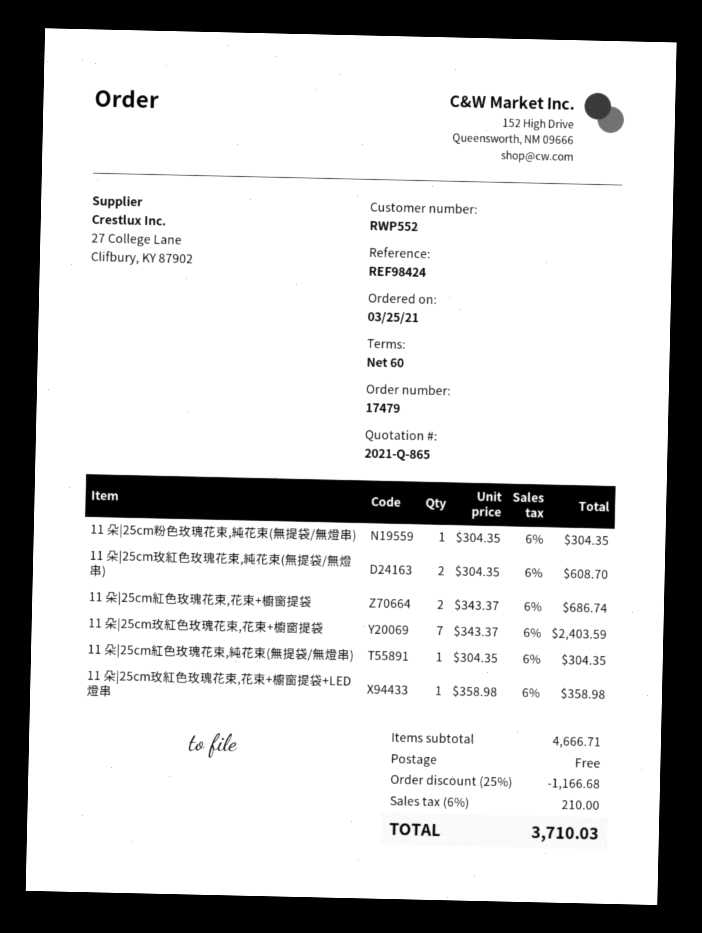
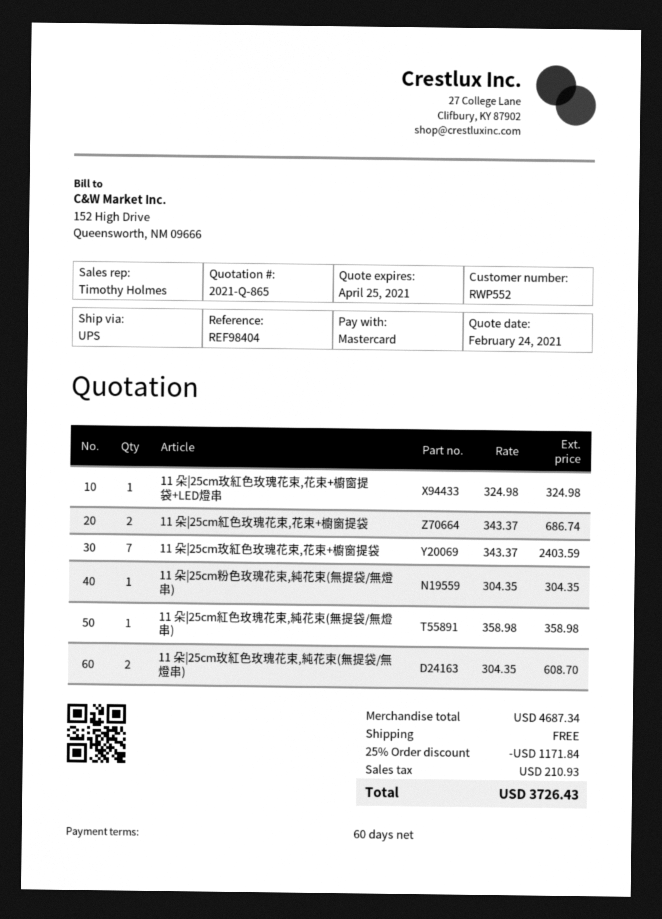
reference: REF98424 -> REF98404
11 朵|25cm紅色玫瑰花束,純花束(無提袋/無燈串): 1 x 304.35 = 304.35 -> 1 x 358.98 = 358.98
11 朵|25cm玫紅色玫瑰花束,花束+櫥窗提袋+LED燈串: 1 x 358.98 = 358.98 -> 1 x 324.98 = 324.98
subtotal: 4666.71 -> 4687.34
discount: 25% = 1166.68 -> 25% = 1171.84
tax: 210.00 -> 210.93
total: 3710.03 -> 3726.43

